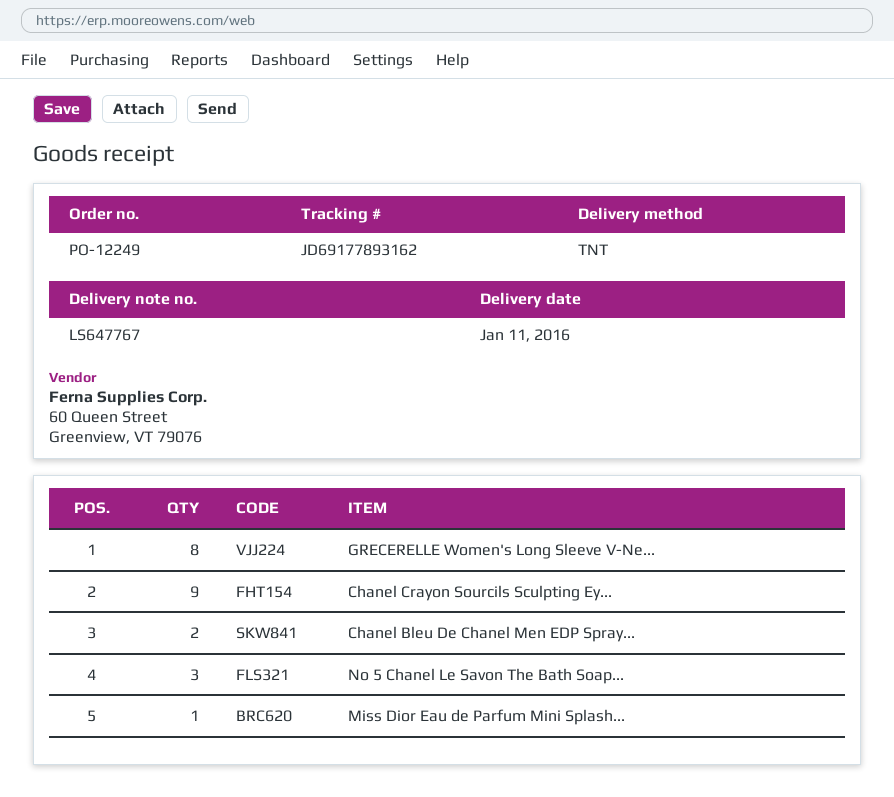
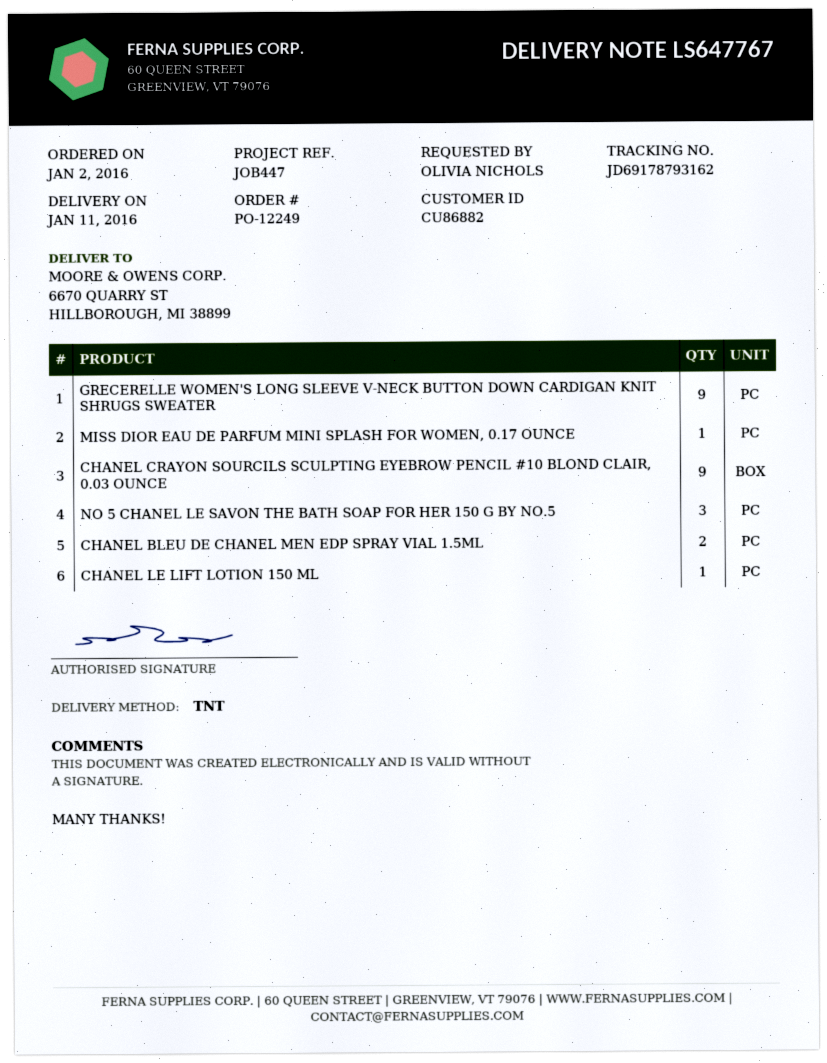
tracking number: JD69177893162 -> JD69178793162
GRECERELLE Women's Long Sleeve V-Ne...: 8 -> 9
CHANEL LE LIFT LOTION 150 ML: none -> 1

